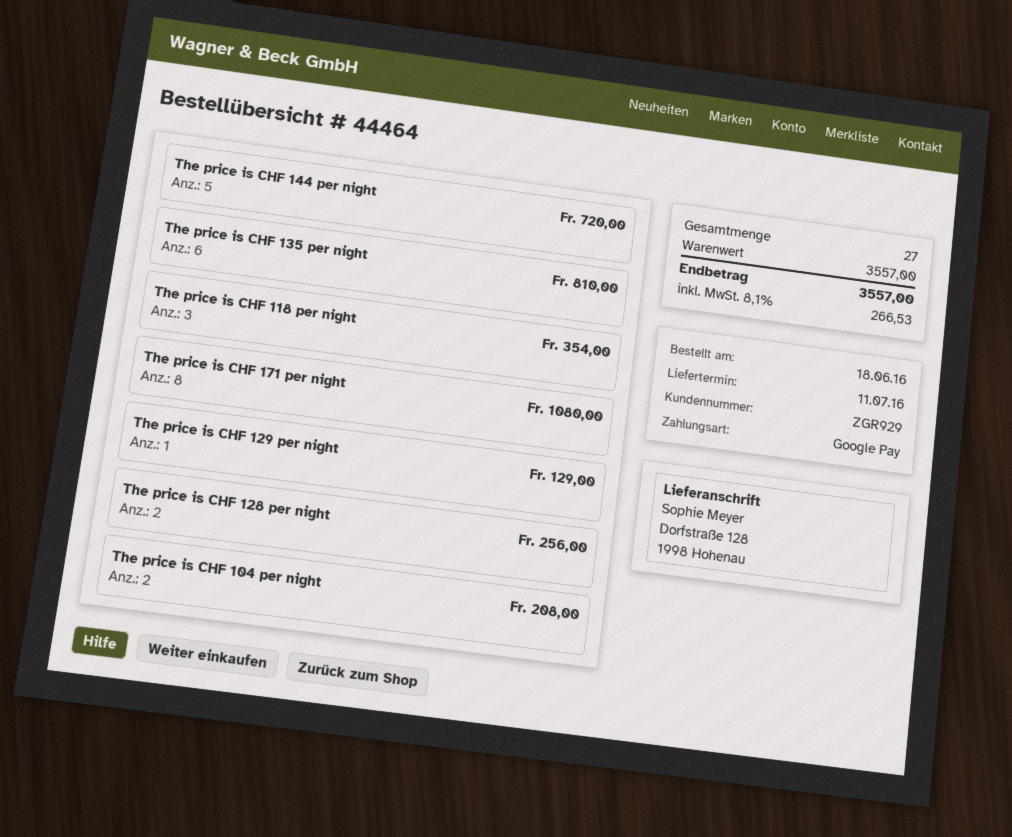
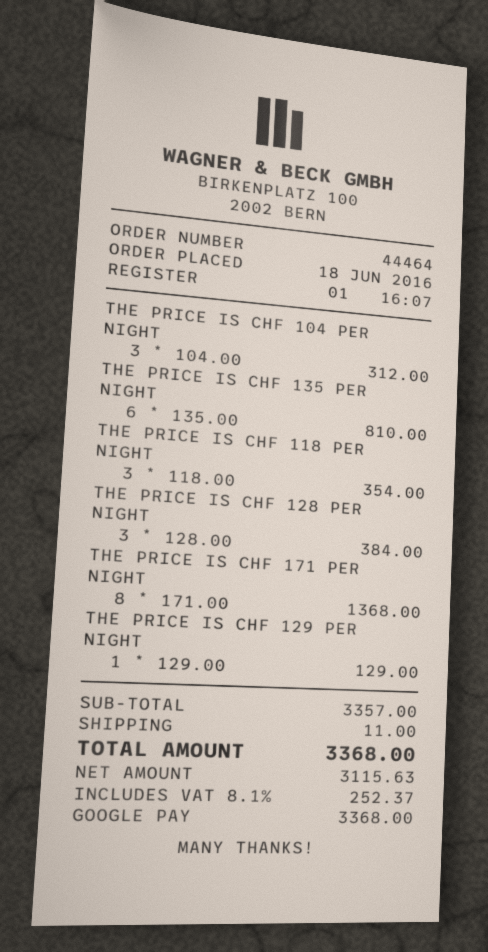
The price is CHF 144 per night: 5 for 720.00 -> none
The price is CHF 171 per night: 8 for 1080.00 -> 8 for 1368.00
The price is CHF 128 per night: 2 for 256.00 -> 3 for 384.00
The price is CHF 104 per night: 2 for 208.00 -> 3 for 312.00
subtotal: 3557.00 -> 3357.00
shipping: none -> 11.00
tax: 8.1% = 266.53 -> 8.1% = 252.37
total: 3557.00 -> 3368.00

